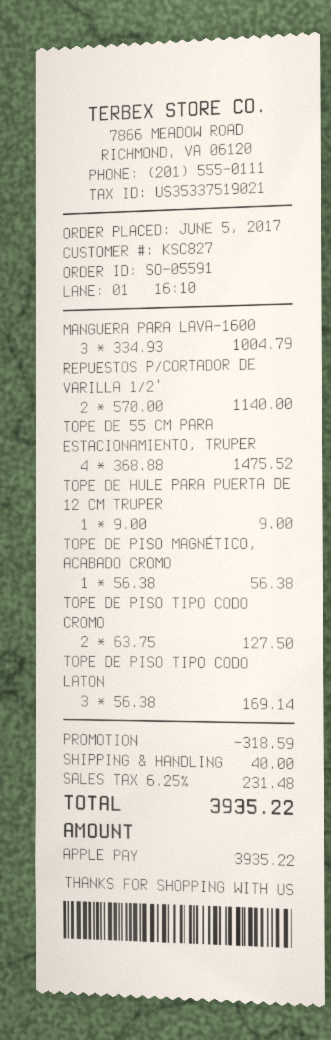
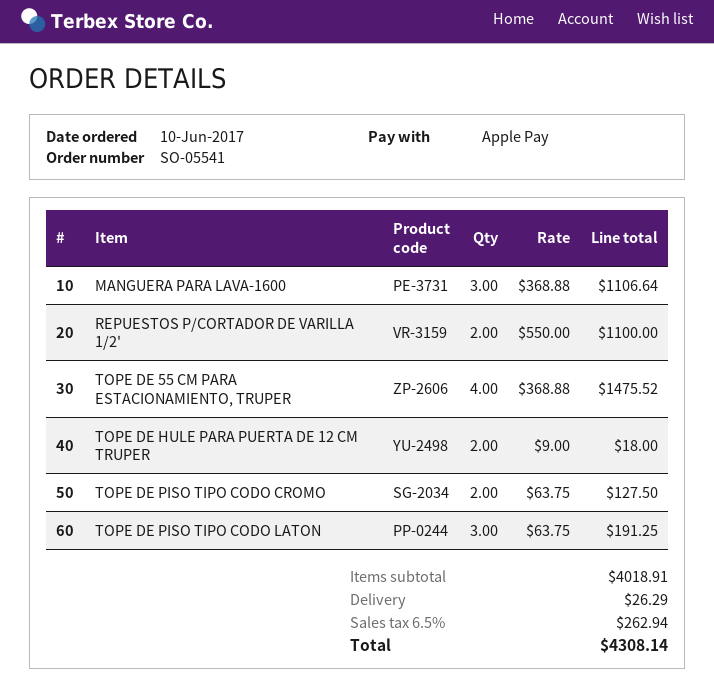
order number: SO-05591 -> SO-05541
order date: 2017-06-05 -> 2017-06-10
MANGUERA PARA LAVA-1600: 3 x 334.93 = 1004.79 -> 3 x 368.88 = 1106.64
REPUESTOS P/CORTADOR DE VARILLA 1/2': 2 x 570.00 = 1140.00 -> 2 x 550.00 = 1100.00
TOPE DE HULE PARA PUERTA DE 12 CM TRUPER: 1 x 9.00 = 9.00 -> 2 x 9.00 = 18.00
TOPE DE PISO MAGNÉTICO, ACABADO CROMO: 1 x 56.38 = 56.38 -> none
TOPE DE PISO TIPO CODO LATON: 3 x 56.38 = 169.14 -> 3 x 63.75 = 191.25
discount: 318.59 -> none
shipping: 40.00 -> 26.29
tax: 6.25% = 231.48 -> 6.5% = 262.94
total: 3935.22 -> 4308.14

